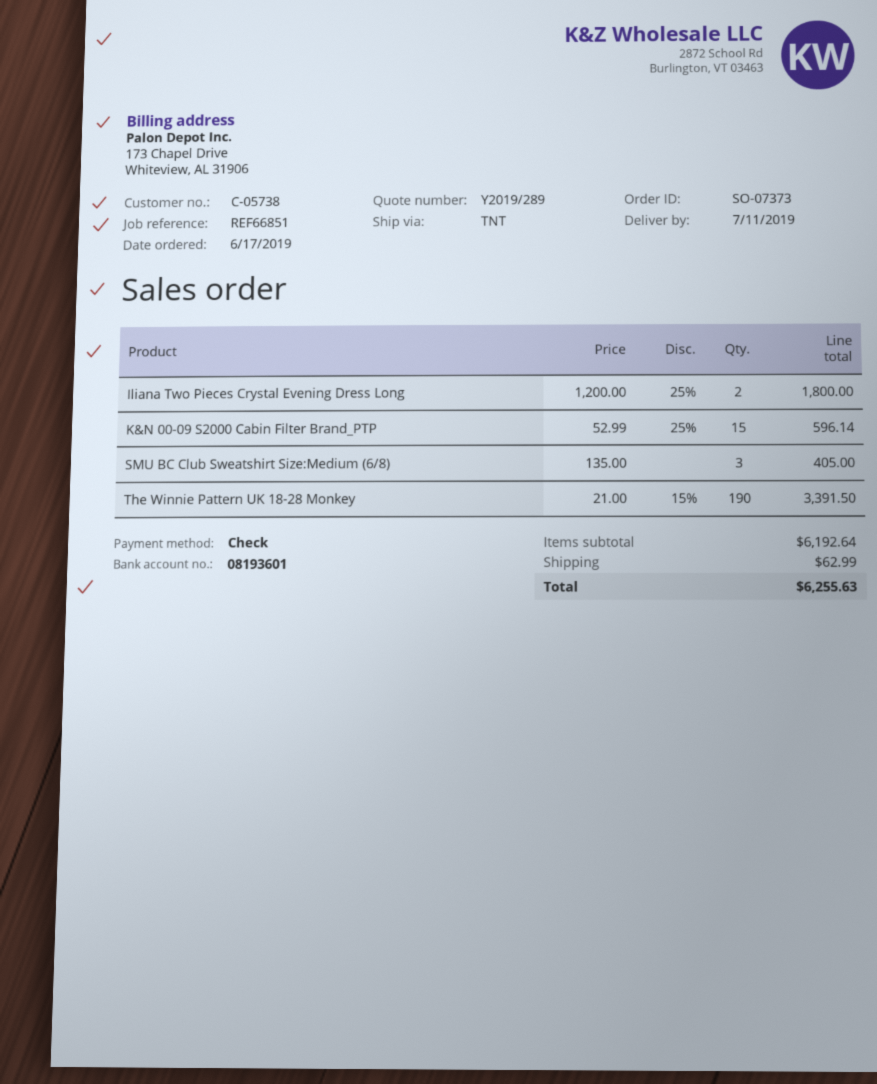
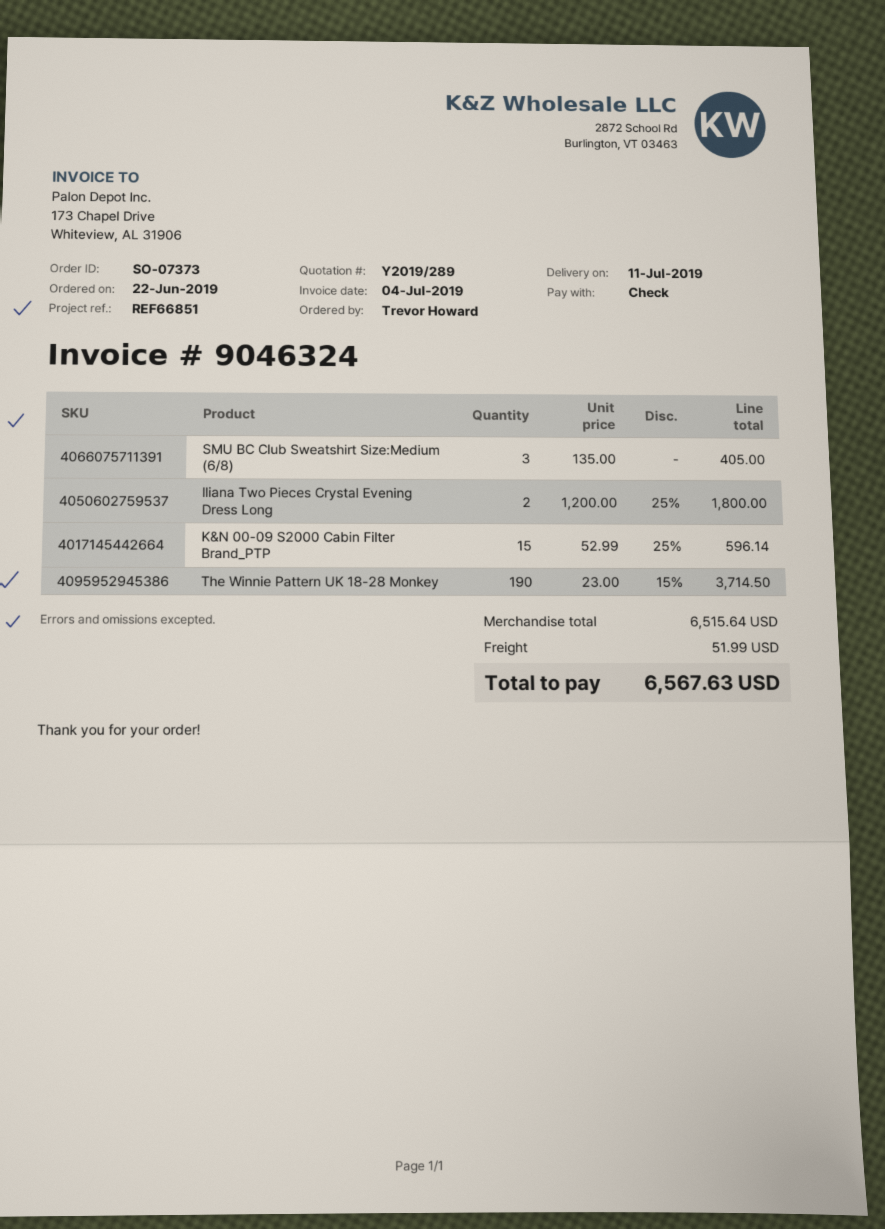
order date: 2019-06-17 -> 2019-06-22
The Winnie Pattern UK 18-28 Monkey: 190 x 21.00 - 15% = 3391.50 -> 190 x 23.00 - 15% = 3714.50
subtotal: 6192.64 -> 6515.64
shipping: 62.99 -> 51.99
total: 6255.63 -> 6567.63

